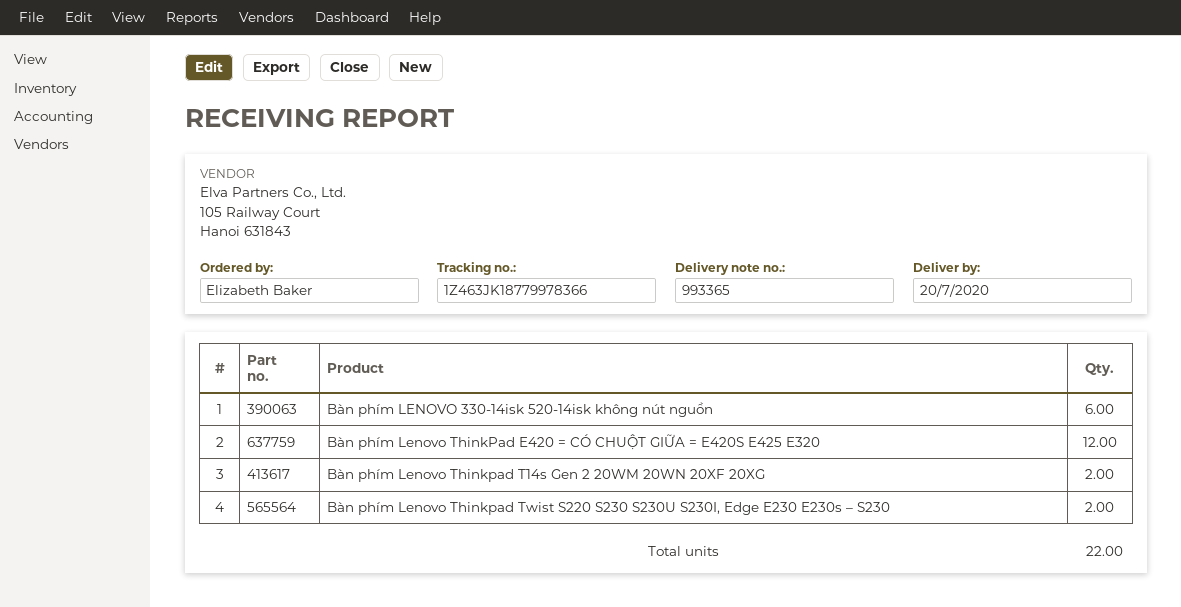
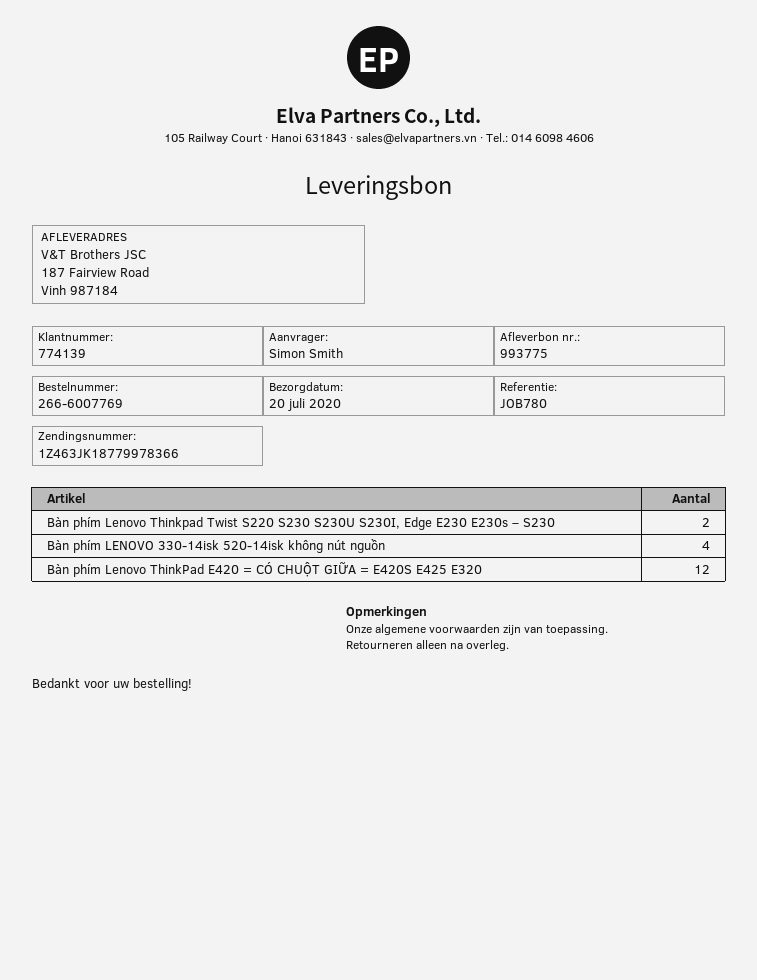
delivery note number: 993365 -> 993775
ordered by: Elizabeth Baker -> Simon Smith
Bàn phím LENOVO 330-14isk 520-14isk không nút nguồn: 6 -> 4
Bàn phím Lenovo Thinkpad T14s Gen 2 20WM 20WN 20XF 20XG: 2 -> none

